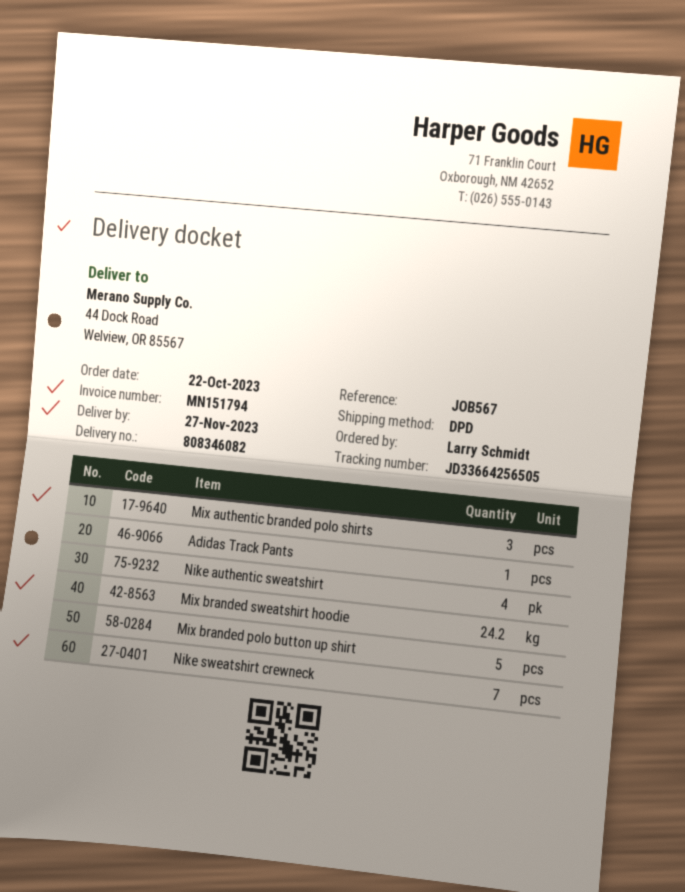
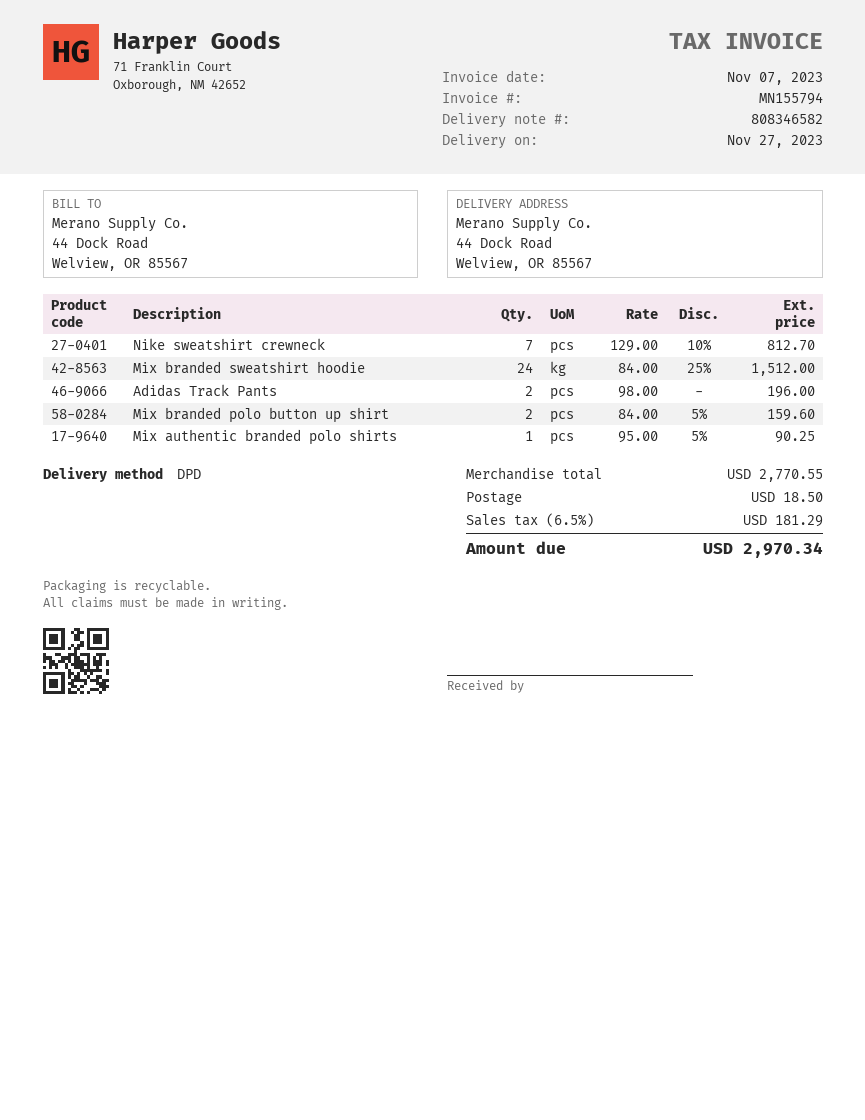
delivery note number: 808346082 -> 808346582
invoice number: MN151794 -> MN155794
Mix authentic branded polo shirts: 3 -> 1
Adidas Track Pants: 1 -> 2
Nike authentic sweatshirt: 4 -> none
Mix branded sweatshirt hoodie: 24.2 -> 24
Mix branded polo button up shirt: 5 -> 2

